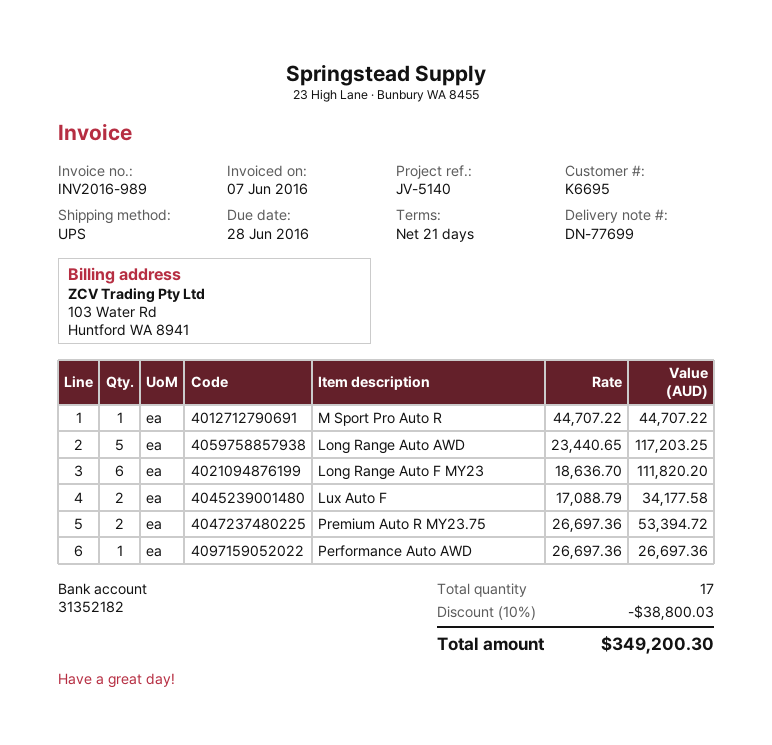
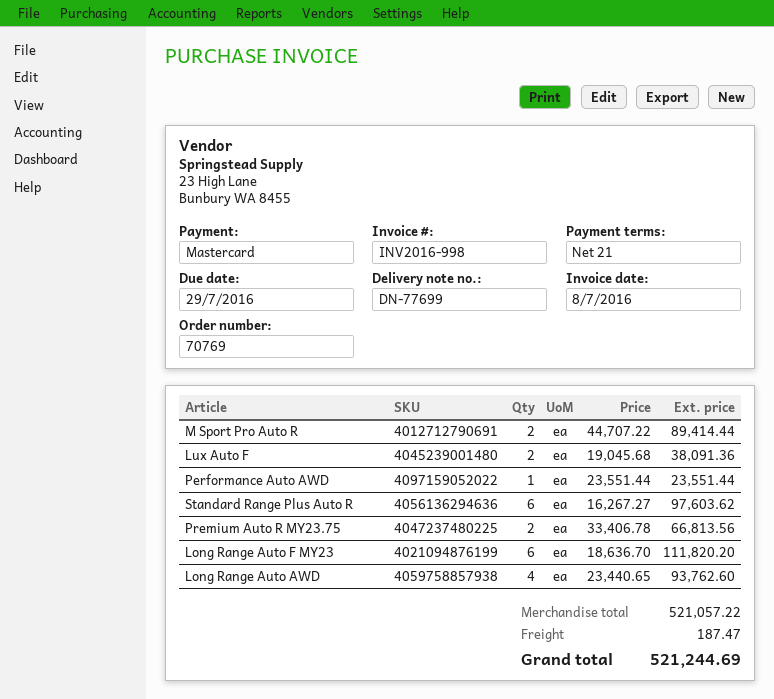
invoice number: INV2016-989 -> INV2016-998
invoice date: 2016-06-07 -> 2016-07-08
due date: 2016-06-28 -> 2016-07-29
M Sport Pro Auto R: 1 x 44707.22 = 44707.22 -> 2 x 44707.22 = 89414.44
Long Range Auto AWD: 5 x 23440.65 = 117203.25 -> 4 x 23440.65 = 93762.60
Lux Auto F: 2 x 17088.79 = 34177.58 -> 2 x 19045.68 = 38091.36
Premium Auto R MY23.75: 2 x 26697.36 = 53394.72 -> 2 x 33406.78 = 66813.56
Performance Auto AWD: 1 x 26697.36 = 26697.36 -> 1 x 23551.44 = 23551.44
Standard Range Plus Auto R: none -> 6 x 16267.27 = 97603.62
discount: 10% = 38800.03 -> none
shipping: none -> 187.47
total: 349200.30 -> 521244.69

